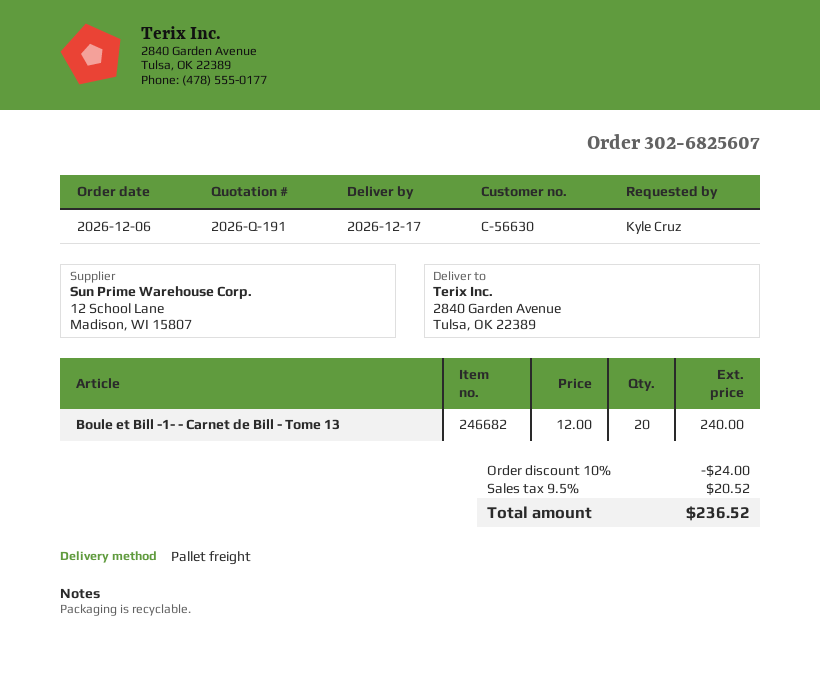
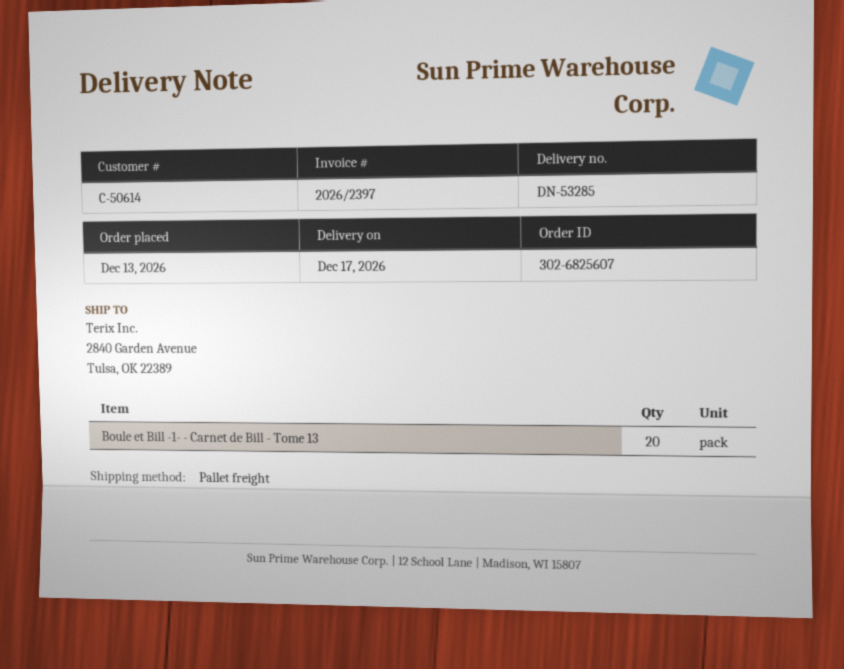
order date: 2026-12-06 -> 2026-12-13
customer number: C-56630 -> C-50614

